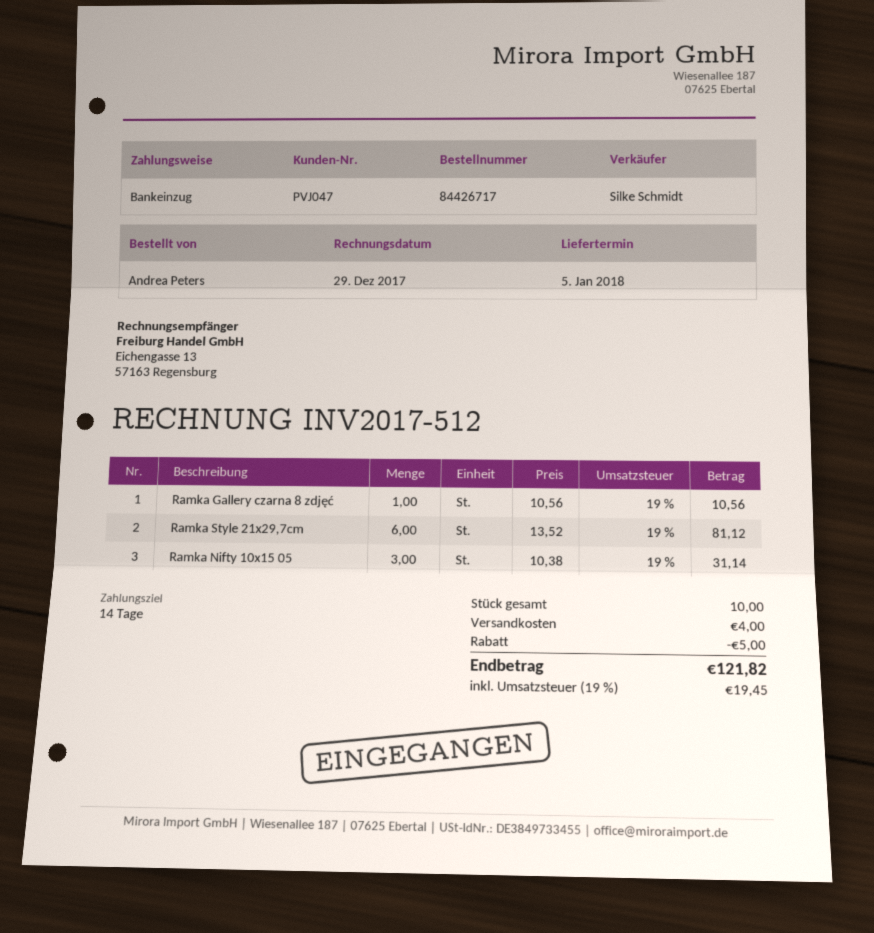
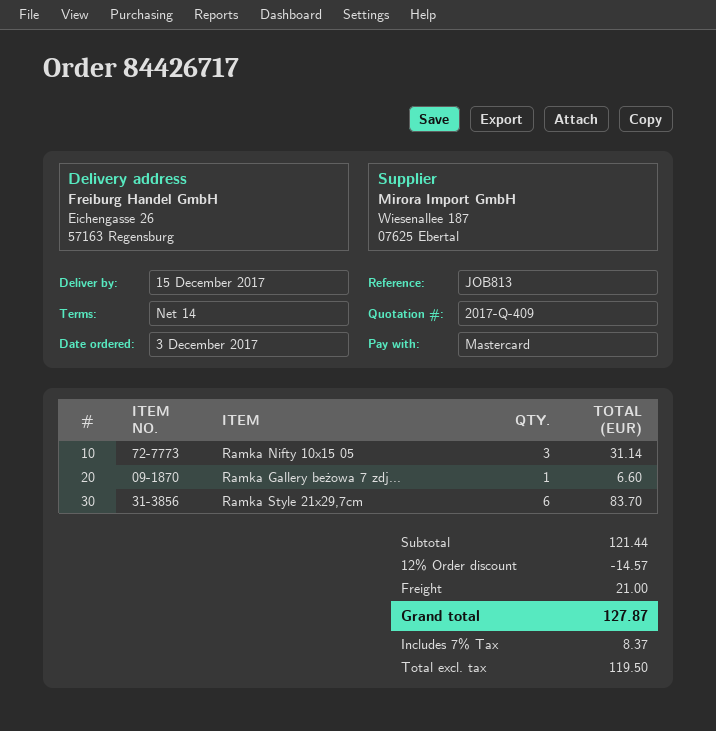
delivery date: 2018-01-05 -> 2017-12-15
payment method: direct debit -> Mastercard
Ramka Gallery czarna 8 zdjęć: 1 for 10.56 -> none
Ramka Style 21x29,7cm: 6 for 81.12 -> 6 for 83.70
Ramka Gallery beżowa 7 zdj...: none -> 1 for 6.60
discount: 5.00 -> 14.57
shipping: 4.00 -> 21.00
tax: 19% = 19.45 -> 7% = 8.37
total: 121.82 -> 127.87

